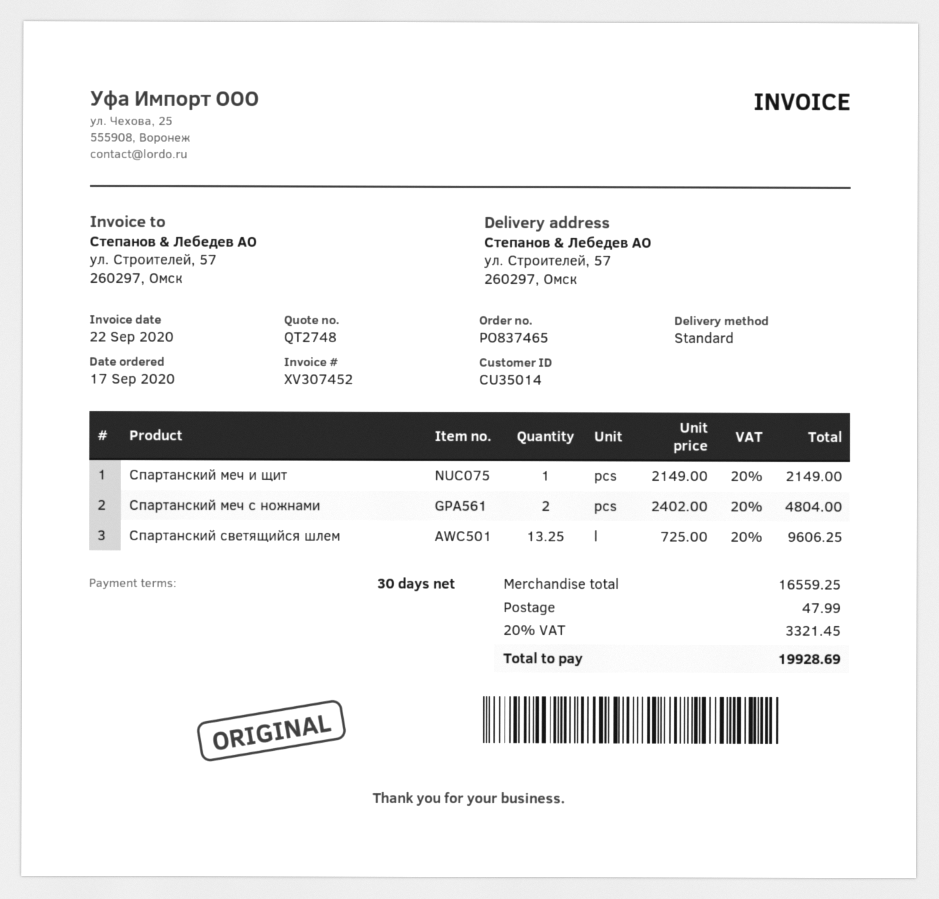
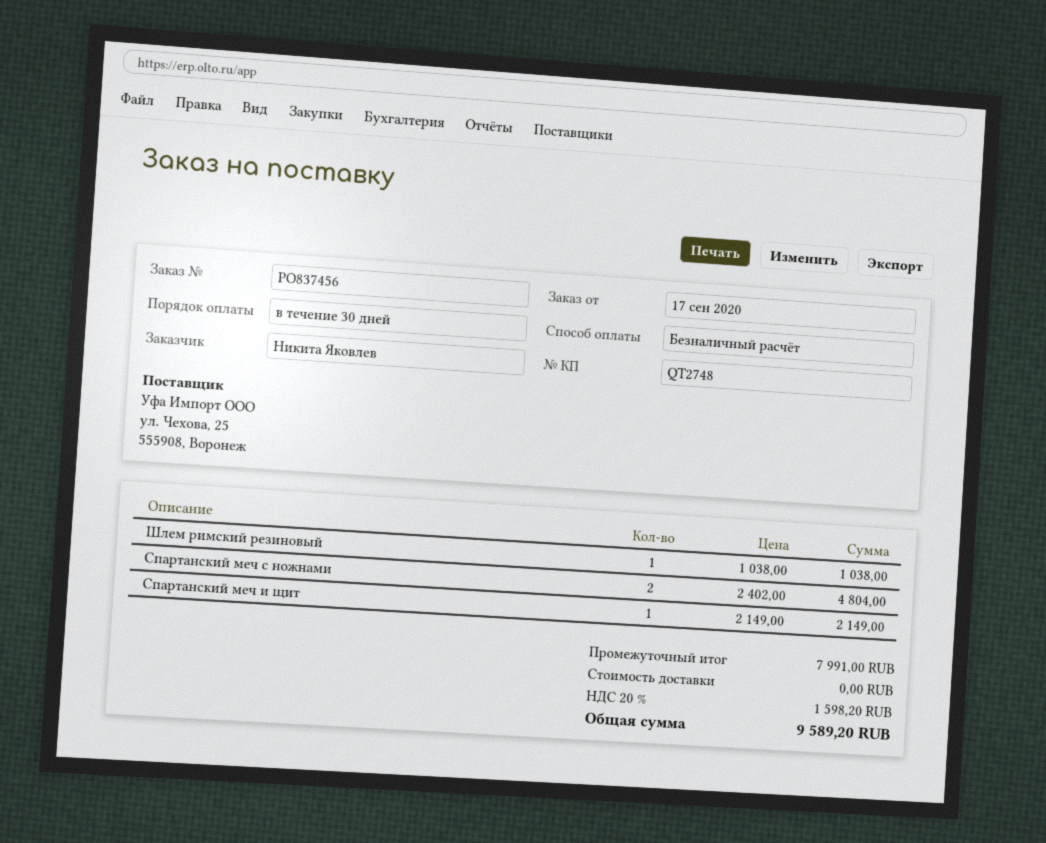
order number: PO837465 -> PO837456
Спартанский светящийся шлем: 13.25 x 725.00 = 9606.25 -> none
Шлем римский резиновый: none -> 1 x 1038.00 = 1038.00
subtotal: 16559.25 -> 7991.00
shipping: 47.99 -> 0.00
tax: 20% = 3321.45 -> 20% = 1598.20
total: 19928.69 -> 9589.20

